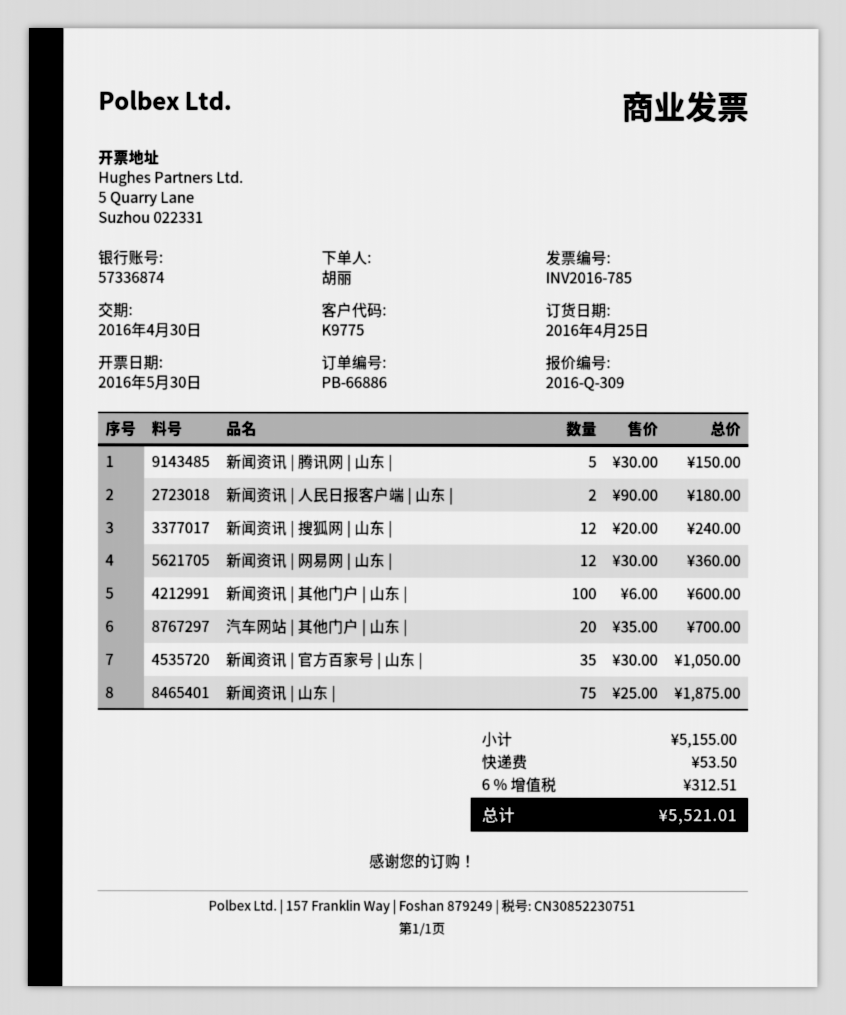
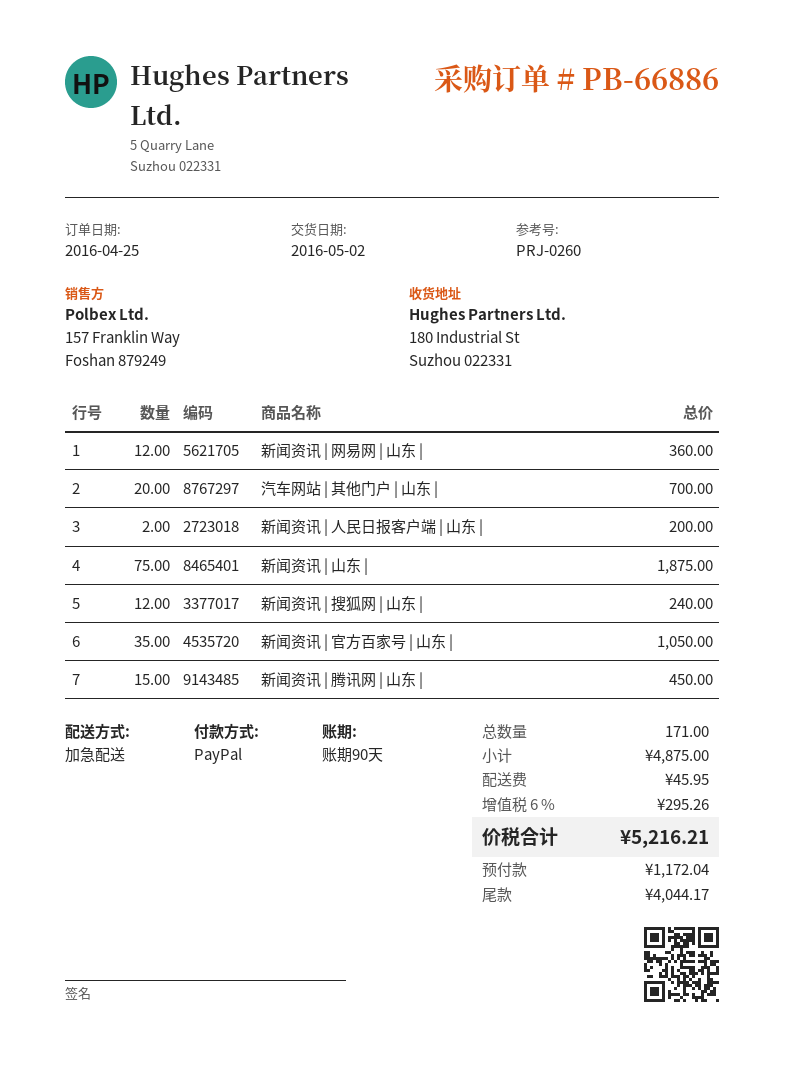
delivery date: 2016-04-30 -> 2016-05-02
新闻资讯 | 腾讯网 | 山东 |: 5 for 150.00 -> 15 for 450.00
新闻资讯 | 人民日报客户端 | 山东 |: 2 for 180.00 -> 2 for 200.00
新闻资讯 | 其他门户 | 山东 |: 100 for 600.00 -> none
subtotal: 5155.00 -> 4875.00
shipping: 53.50 -> 45.95
tax: 6% = 312.51 -> 6% = 295.26
total: 5521.01 -> 5216.21

